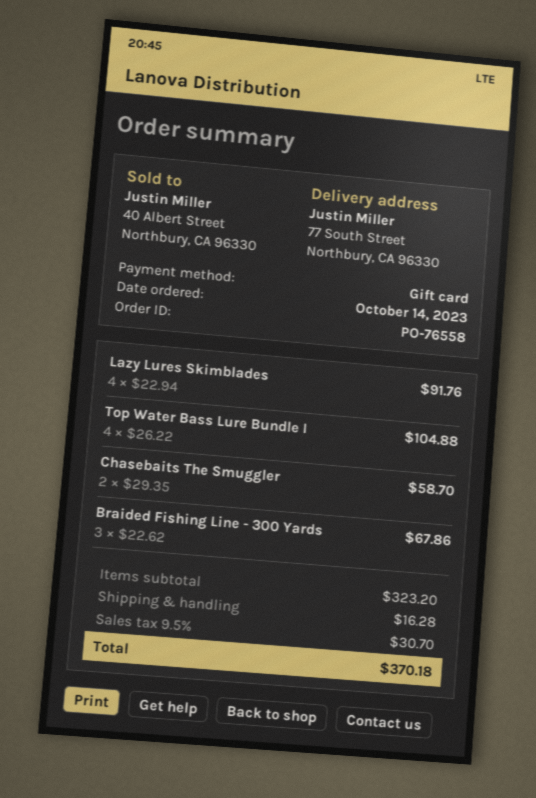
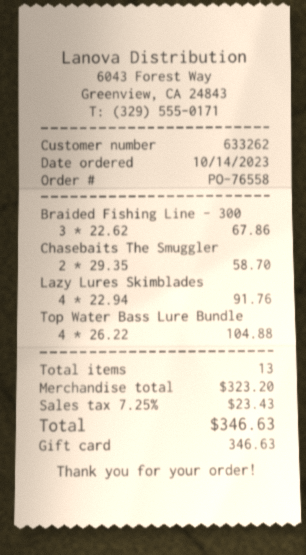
shipping: 16.28 -> none
tax: 9.5% = 30.70 -> 7.25% = 23.43
total: 370.18 -> 346.63

